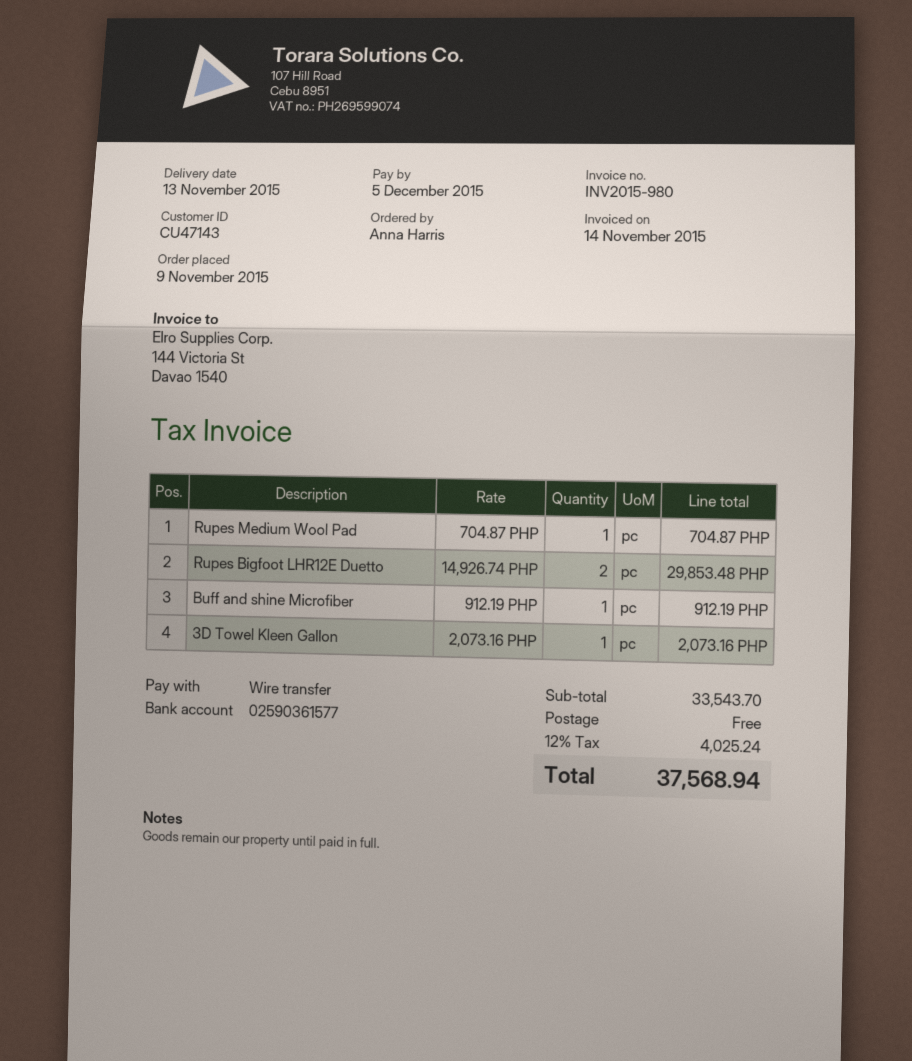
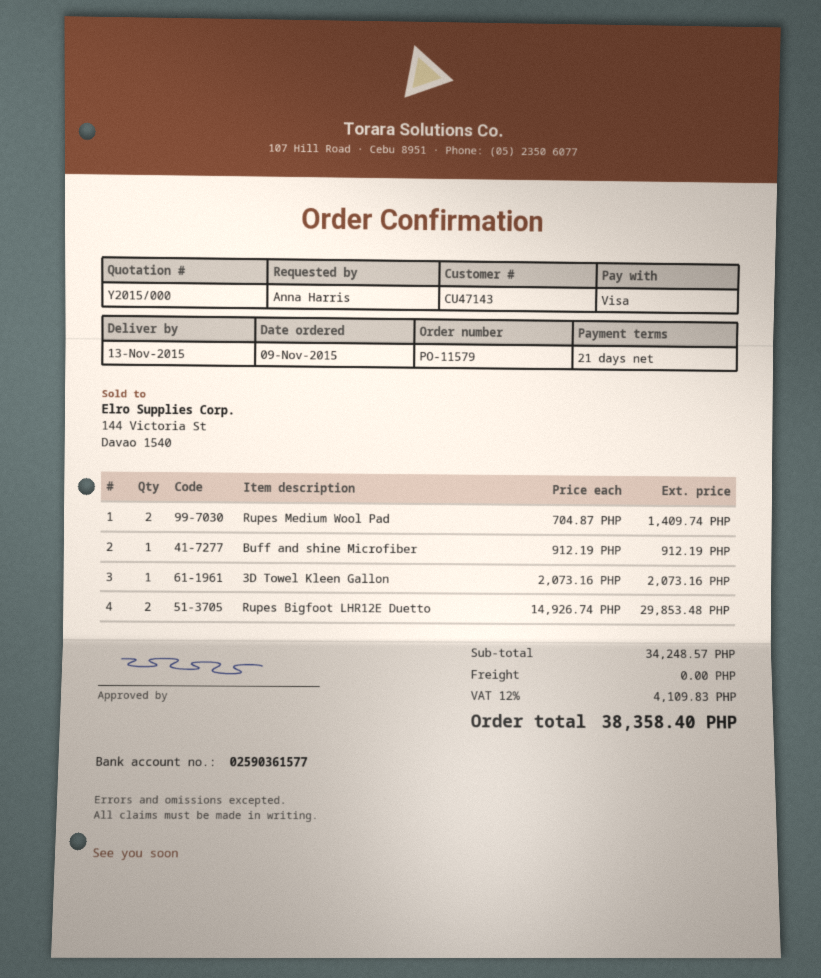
payment method: bank transfer -> Visa
Rupes Medium Wool Pad: 1 x 704.87 = 704.87 -> 2 x 704.87 = 1409.74
subtotal: 33543.70 -> 34248.57
tax: 12% = 4025.24 -> 12% = 4109.83
total: 37568.94 -> 38358.40

